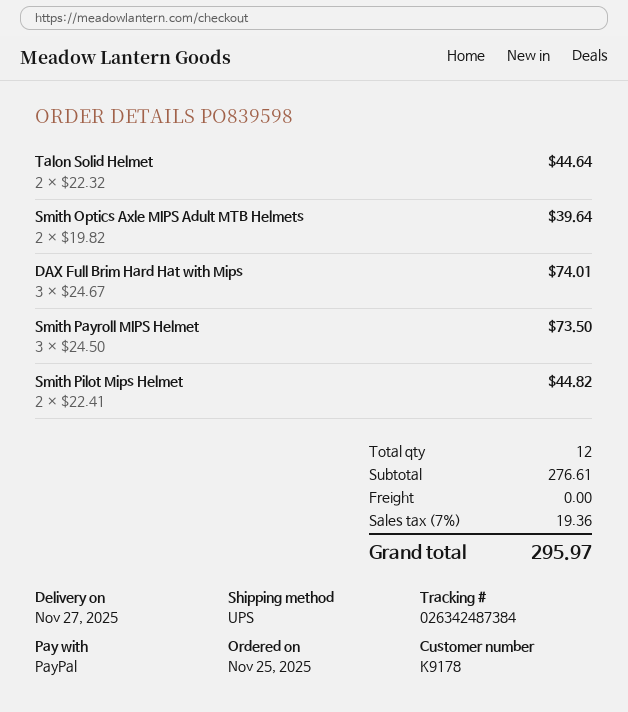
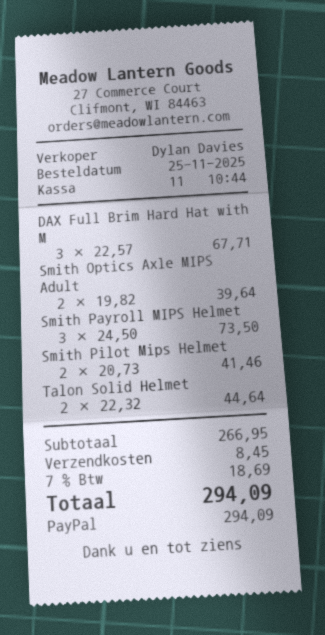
DAX Full Brim Hard Hat with Mips: 3 x 24.67 = 74.01 -> 3 x 22.57 = 67.71
Smith Pilot Mips Helmet: 2 x 22.41 = 44.82 -> 2 x 20.73 = 41.46
subtotal: 276.61 -> 266.95
shipping: 0.00 -> 8.45
tax: 7% = 19.36 -> 7% = 18.69
total: 295.97 -> 294.09

